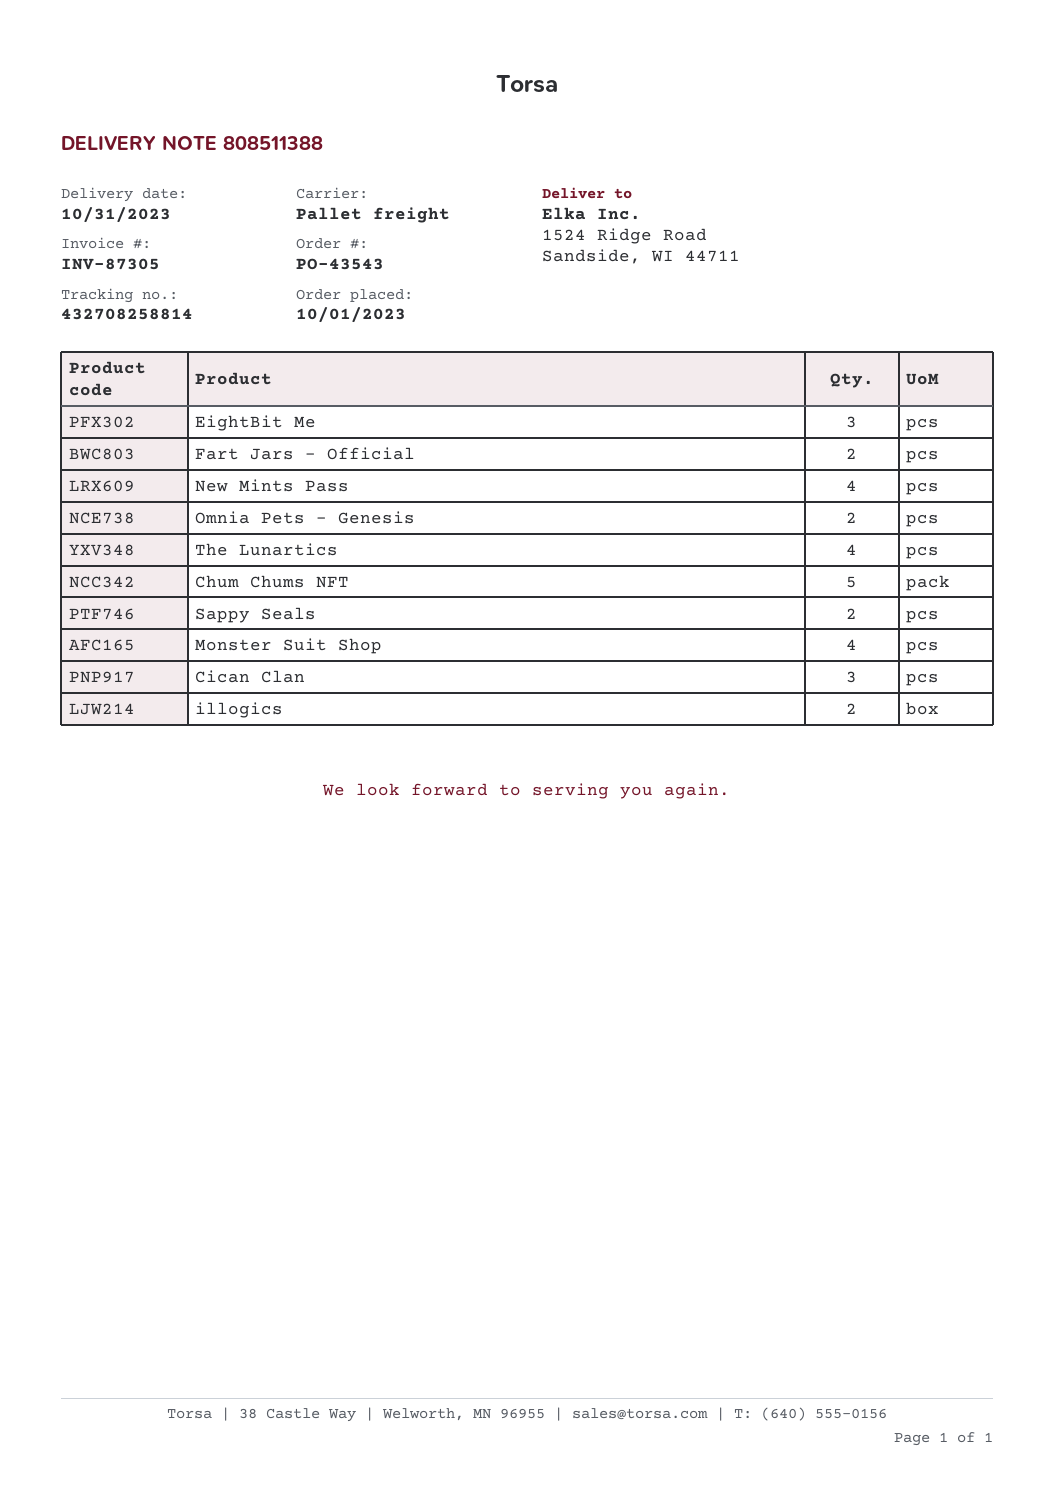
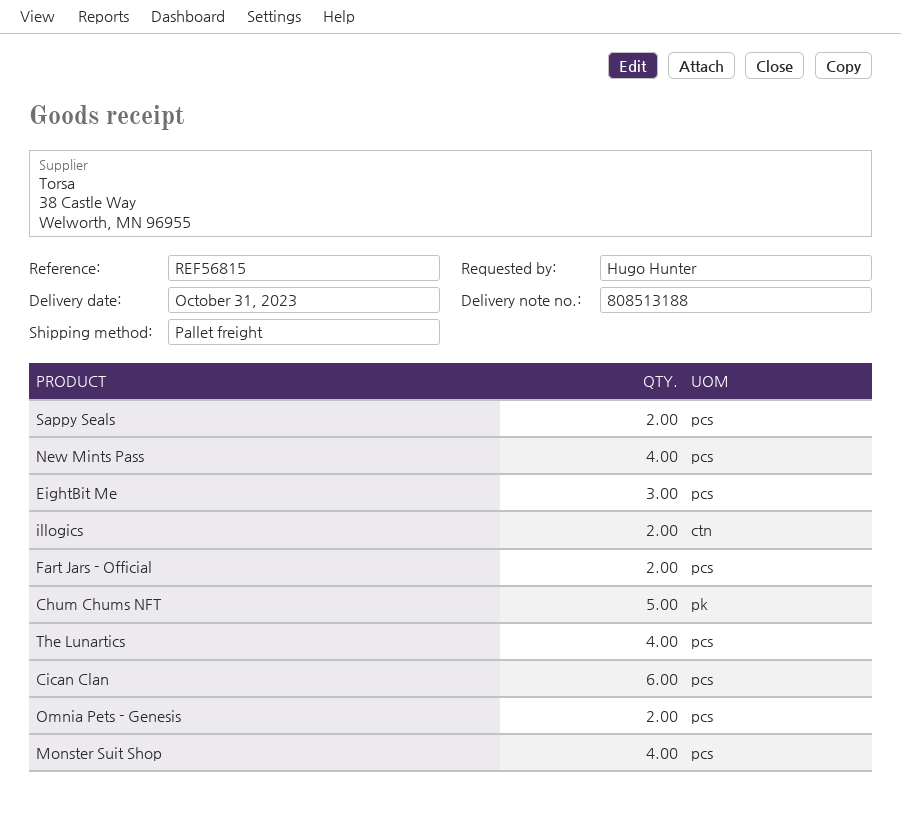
delivery note number: 808511388 -> 808513188
Cican Clan: 3 -> 6

